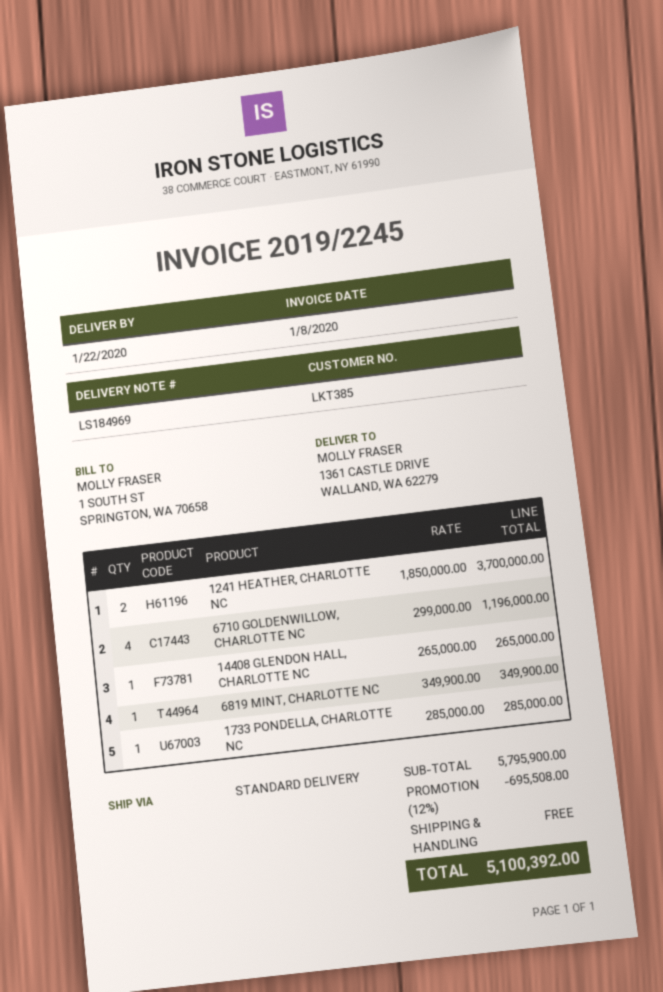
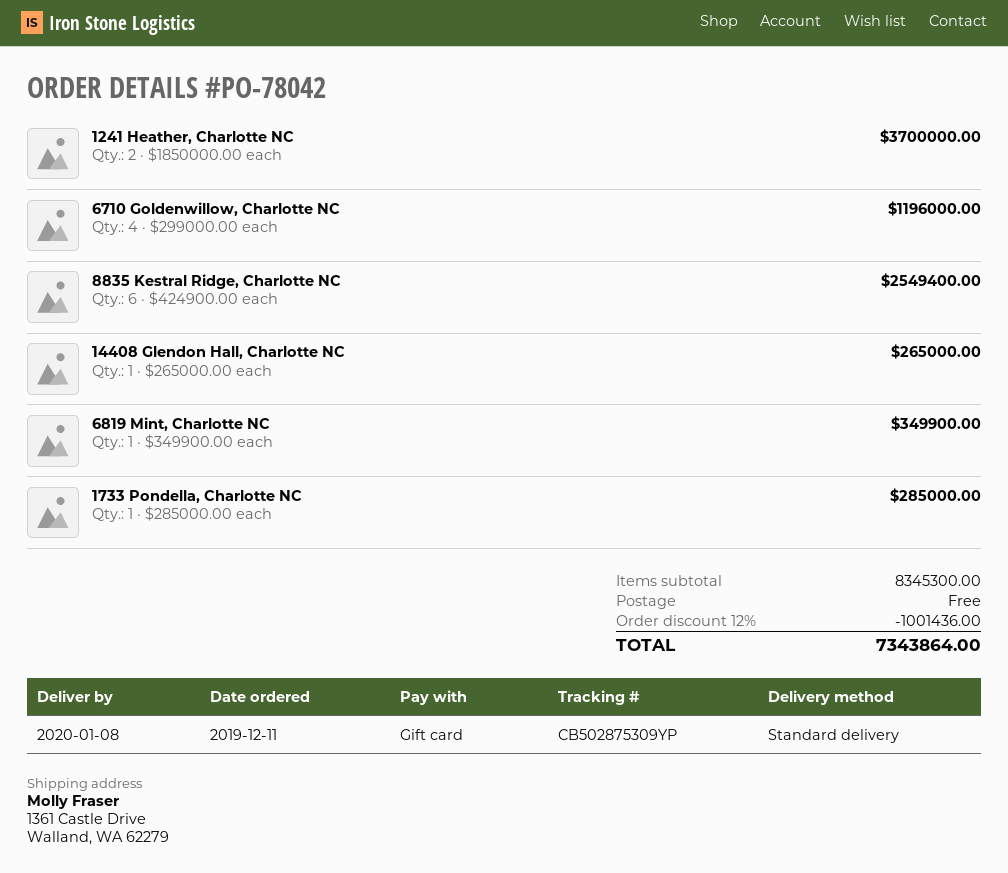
delivery date: 2020-01-22 -> 2020-01-08
8835 Kestral Ridge, Charlotte NC: none -> 6 x 424900.00 = 2549400.00
subtotal: 5795900.00 -> 8345300.00
discount: 12% = 695508.00 -> 12% = 1001436.00
total: 5100392.00 -> 7343864.00

